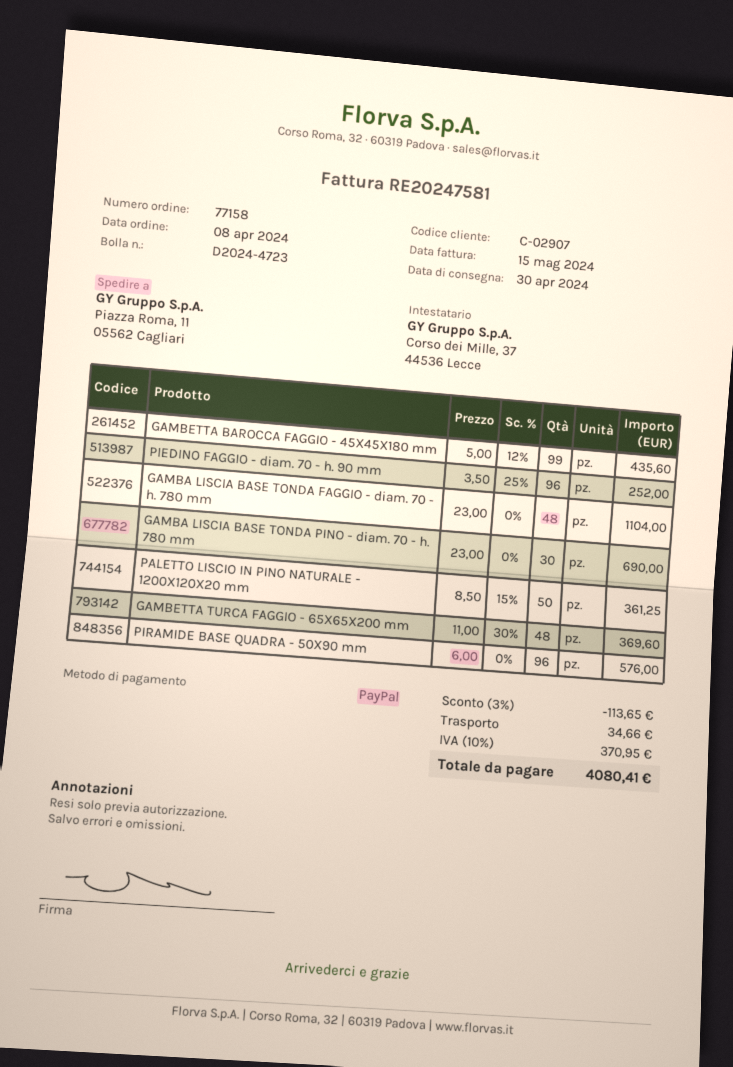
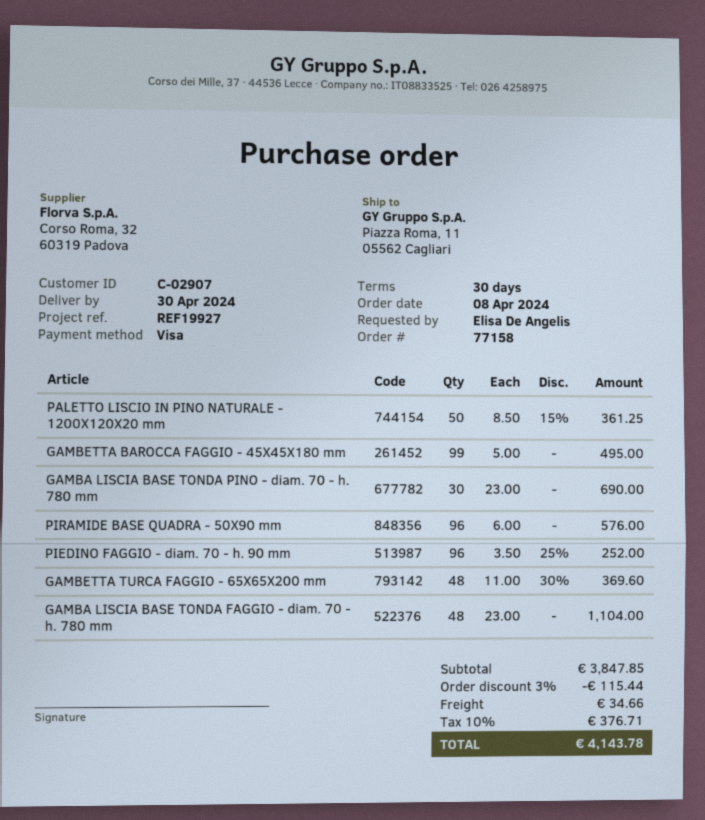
payment method: PayPal -> Visa
GAMBETTA BAROCCA FAGGIO - 45X45X180 mm: 99 x 5.00 - 12% = 435.60 -> 99 x 5.00 = 495.00
discount: 3% = 113.65 -> 3% = 115.44
tax: 10% = 370.95 -> 10% = 376.71
total: 4080.41 -> 4143.78

